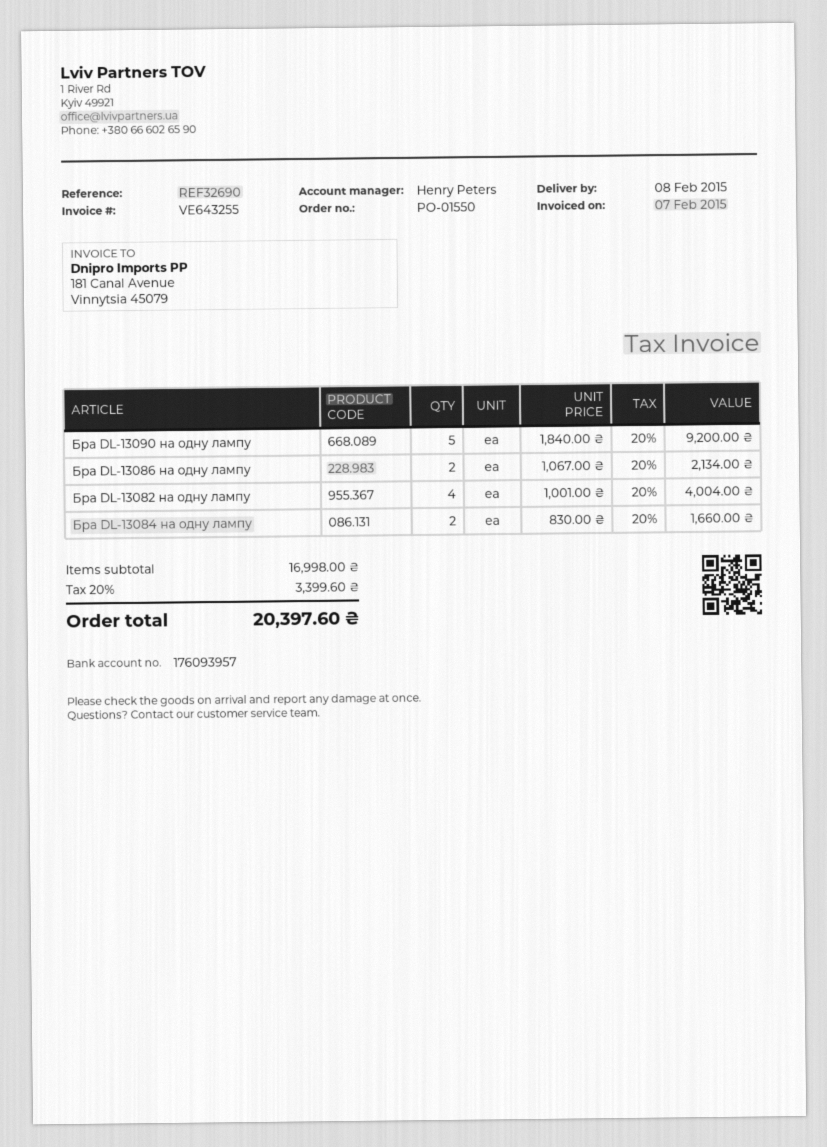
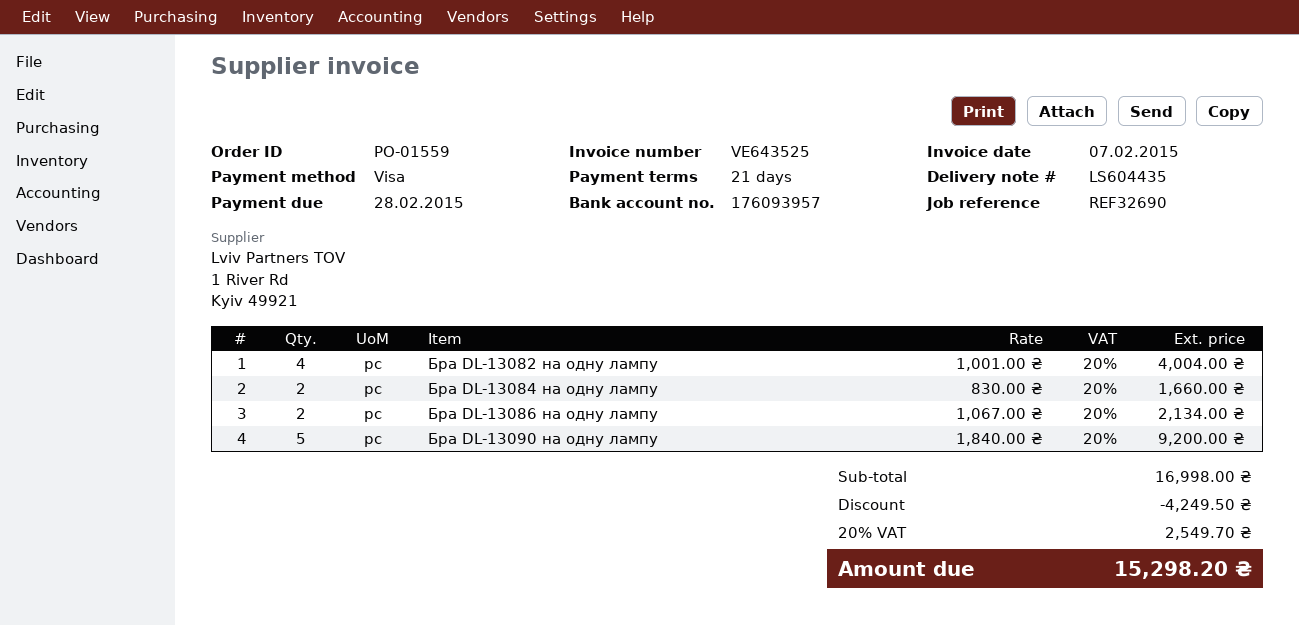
order number: PO-01550 -> PO-01559
invoice number: VE643255 -> VE643525
discount: none -> 4249.50
tax: 20% = 3399.60 -> 20% = 2549.70
total: 20397.60 -> 15298.20

